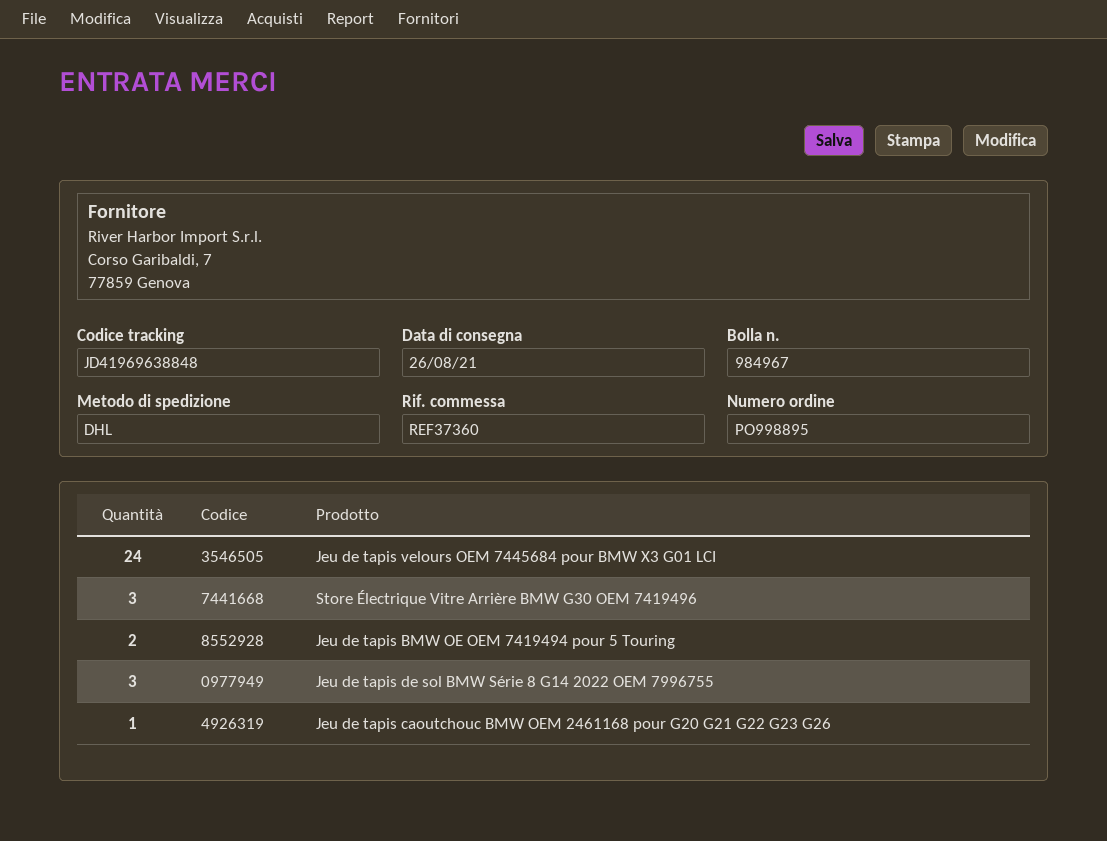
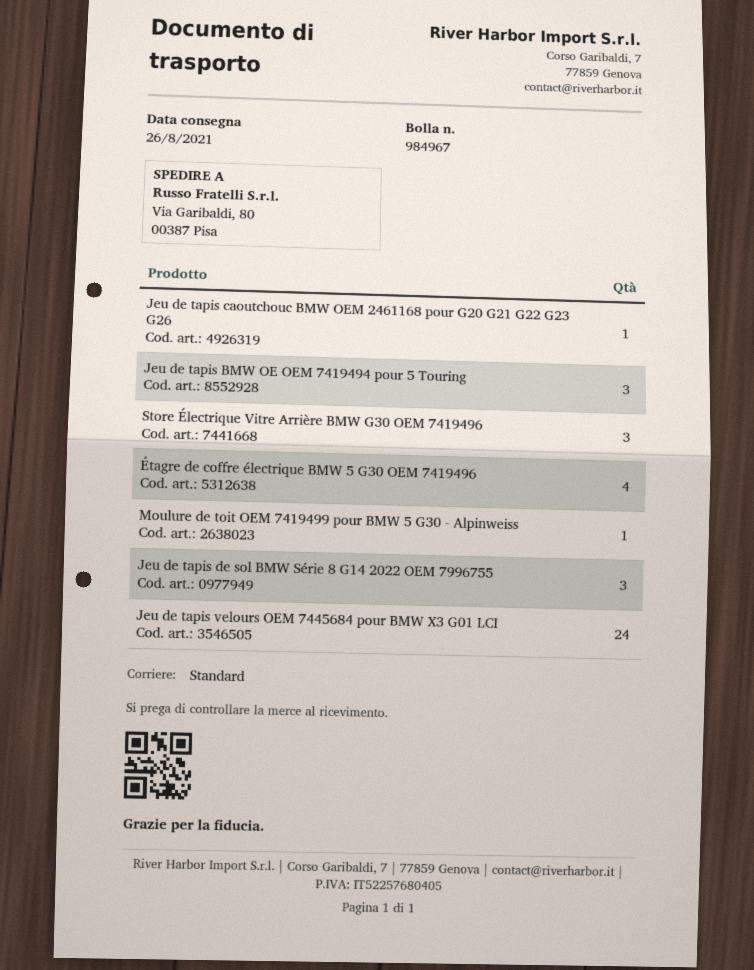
shipping method: DHL -> standard
Jeu de tapis BMW OE OEM 7419494 pour 5 Touring: 2 -> 3
Étagre de coffre électrique BMW 5 G30 OEM 7419496: none -> 4
Moulure de toit OEM 7419499 pour BMW 5 G30 - Alpinweiss: none -> 1

